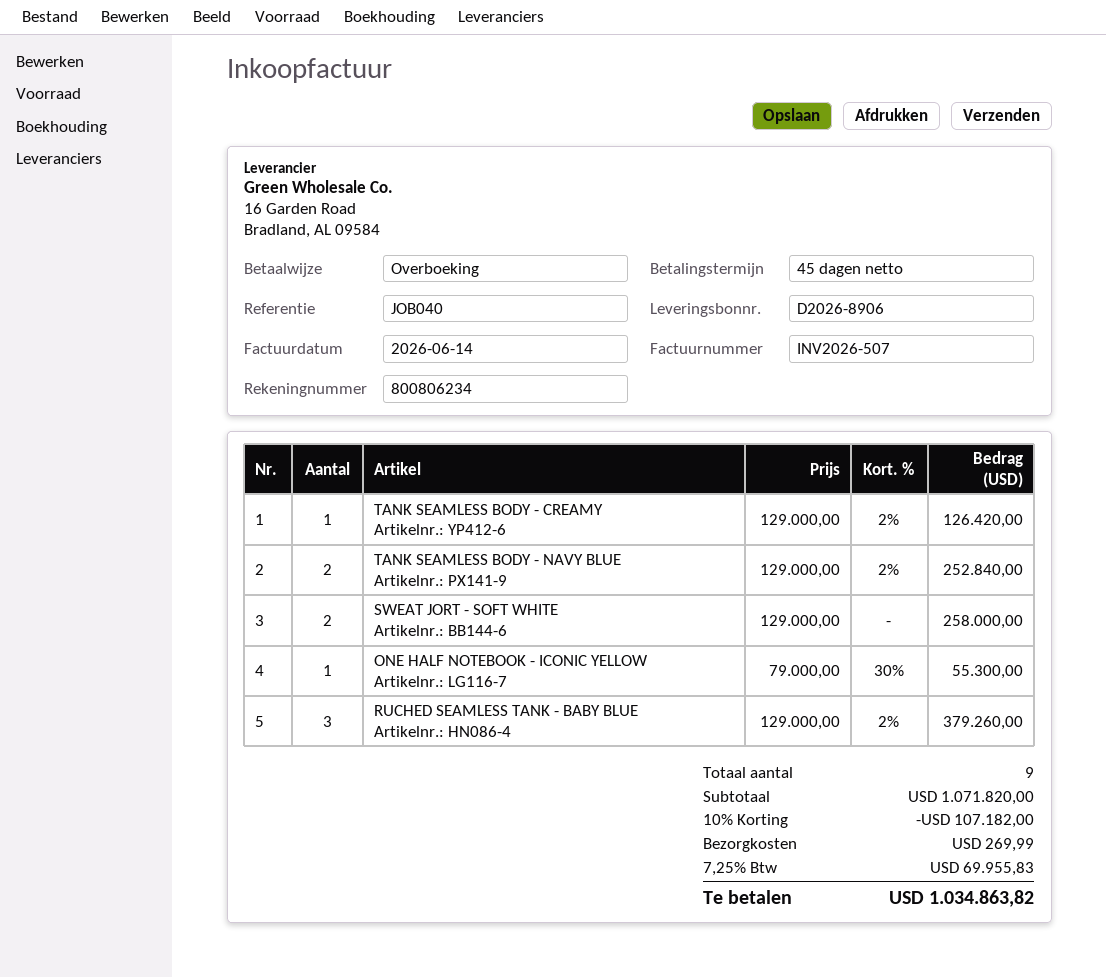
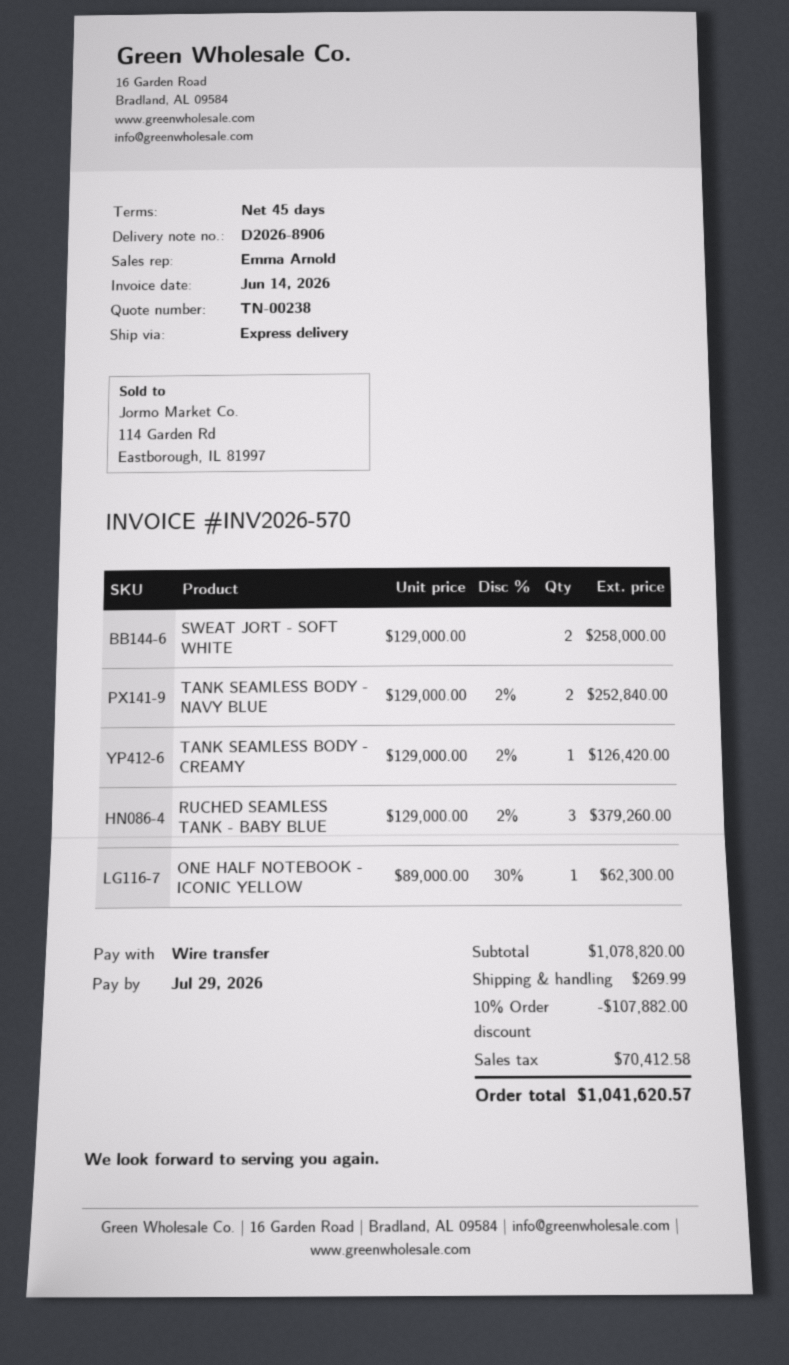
invoice number: INV2026-507 -> INV2026-570
ONE HALF NOTEBOOK - ICONIC YELLOW: 1 x 79000.00 - 30% = 55300.00 -> 1 x 89000.00 - 30% = 62300.00
subtotal: 1071820.00 -> 1078820.00
discount: 10% = 107182.00 -> 10% = 107882.00
tax: 69955.83 -> 70412.58
total: 1034863.82 -> 1041620.57

